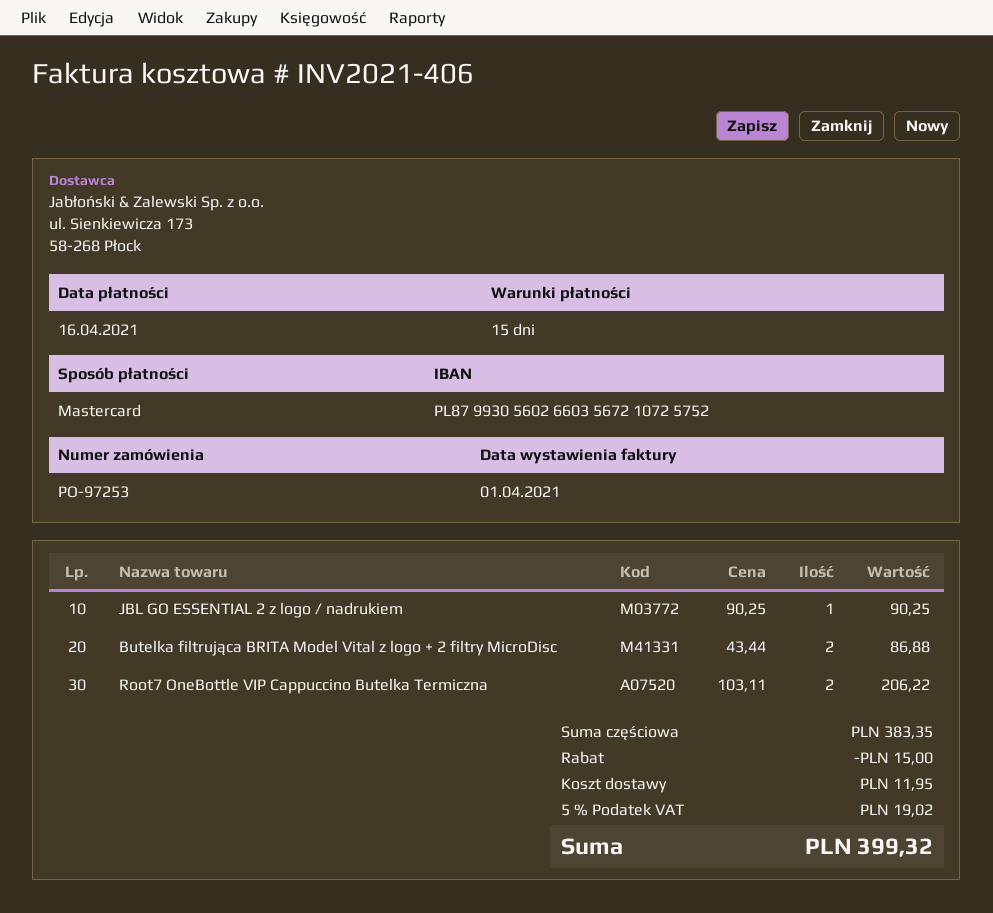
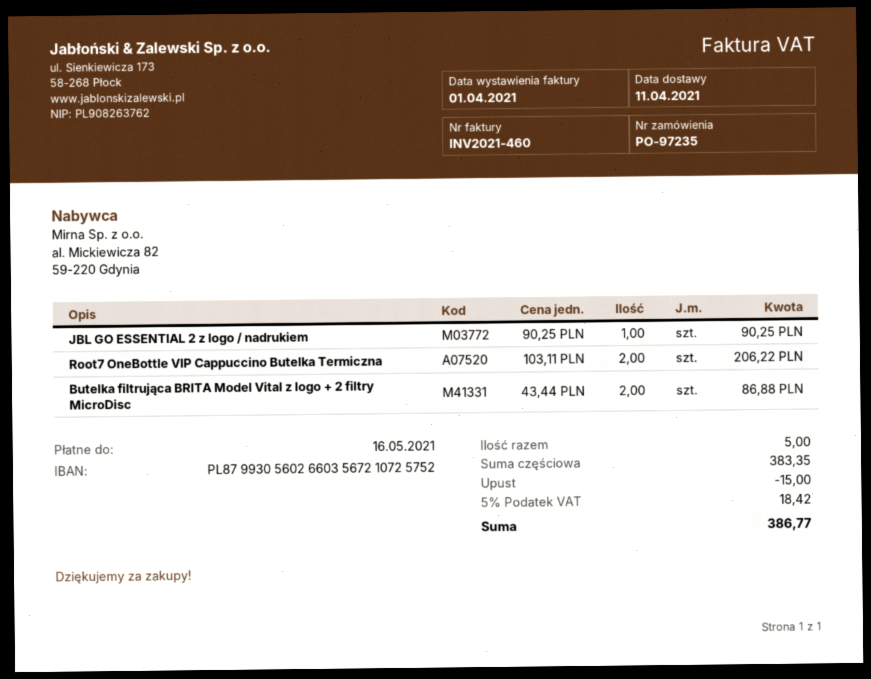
order number: PO-97253 -> PO-97235
invoice number: INV2021-406 -> INV2021-460
due date: 2021-04-16 -> 2021-05-16
shipping: 11.95 -> none
tax: 5% = 19.02 -> 5% = 18.42
total: 399.32 -> 386.77

